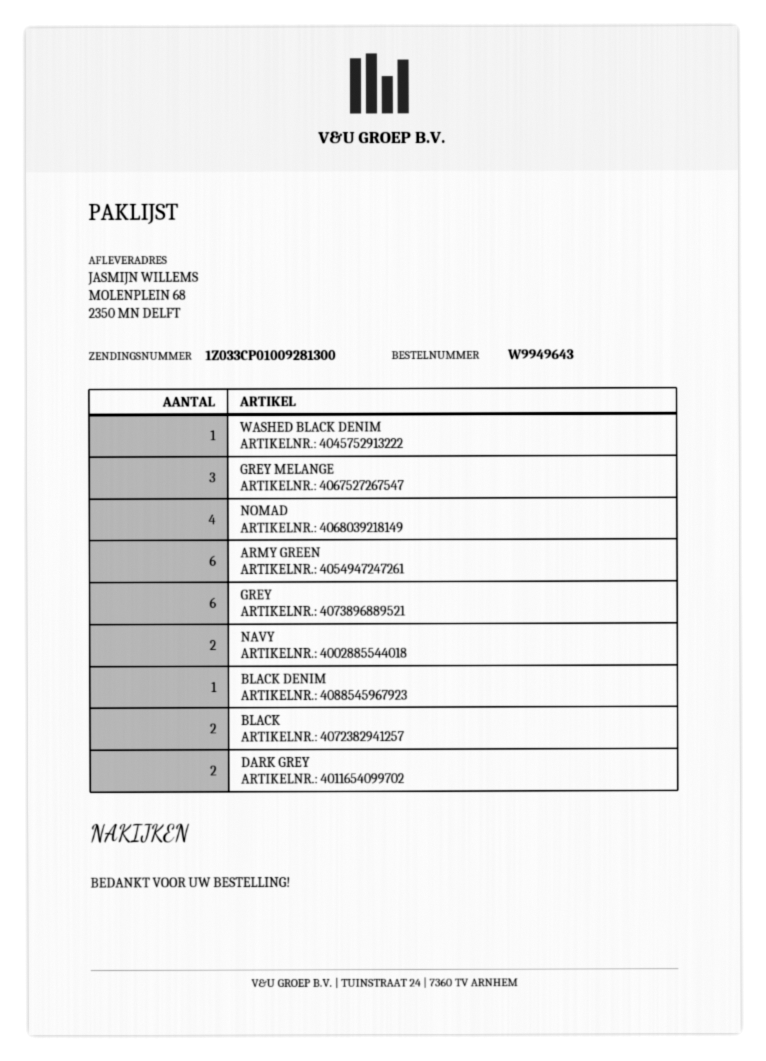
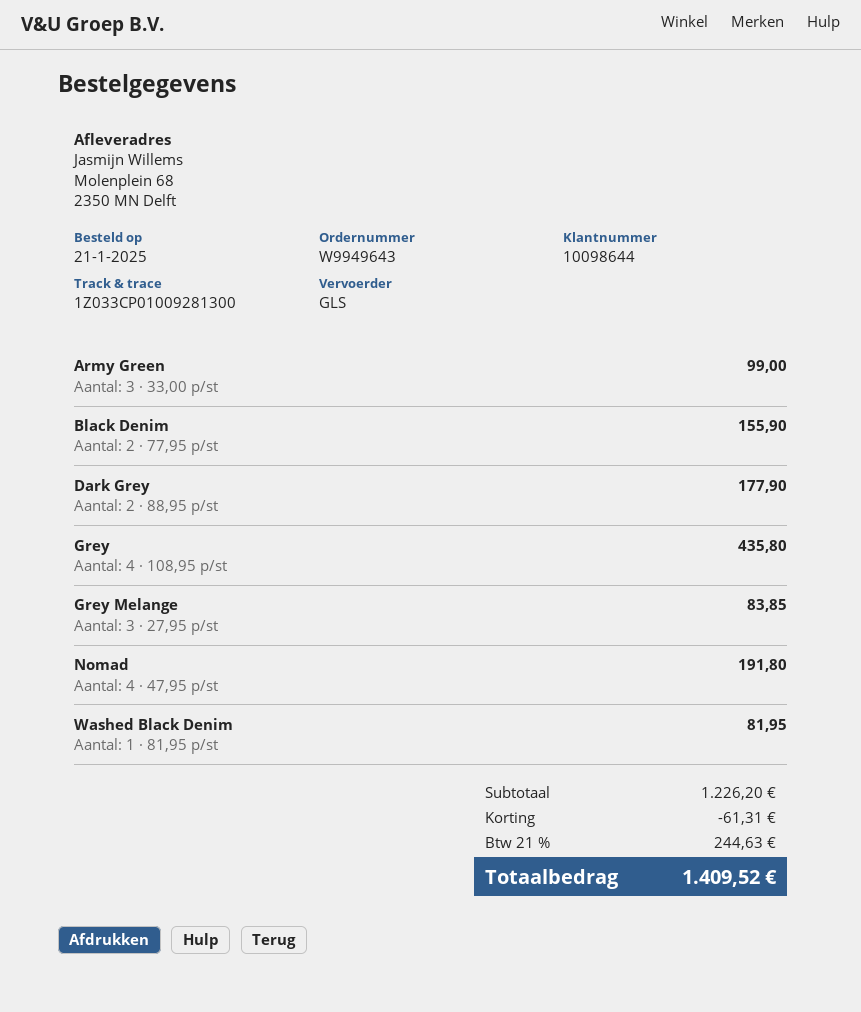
ARMY GREEN: 6 -> 3
GREY: 6 -> 4
NAVY: 2 -> none
BLACK DENIM: 1 -> 2
BLACK: 2 -> none

